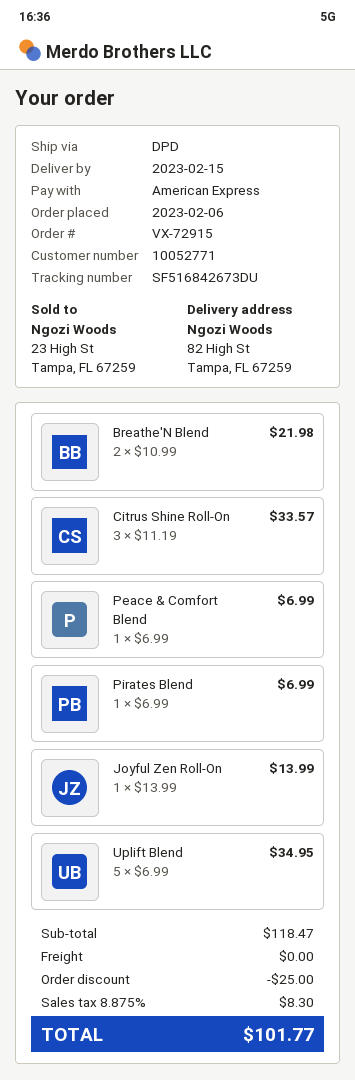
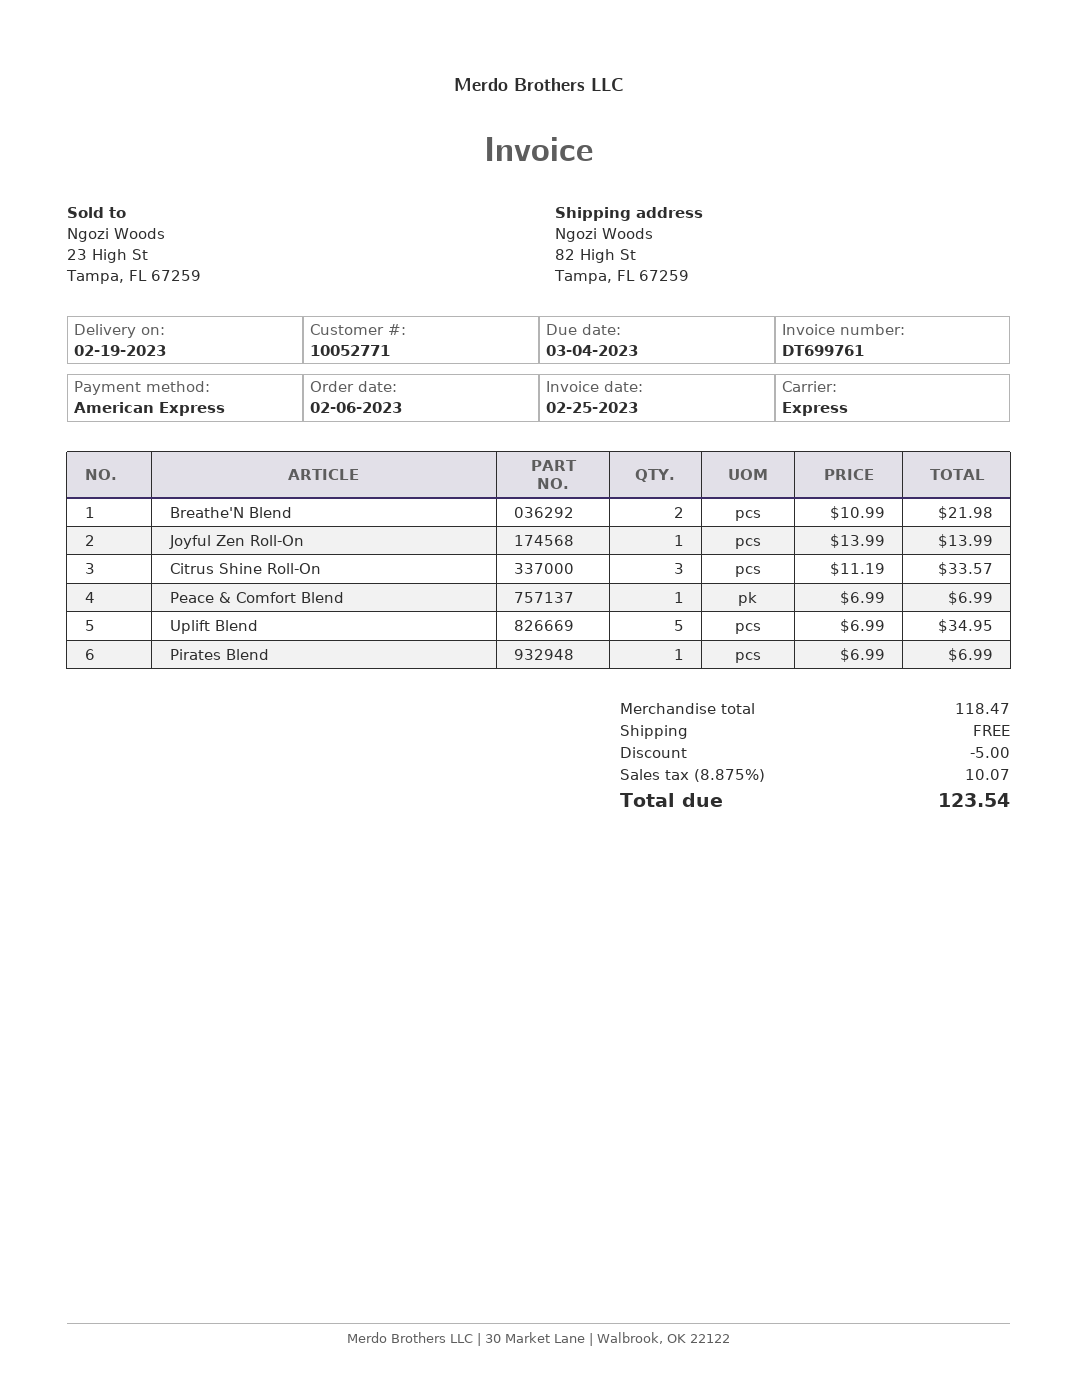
delivery date: 2023-02-15 -> 2023-02-19
shipping method: DPD -> express
discount: 25.00 -> 5.00
tax: 8.875% = 8.30 -> 8.875% = 10.07
total: 101.77 -> 123.54

